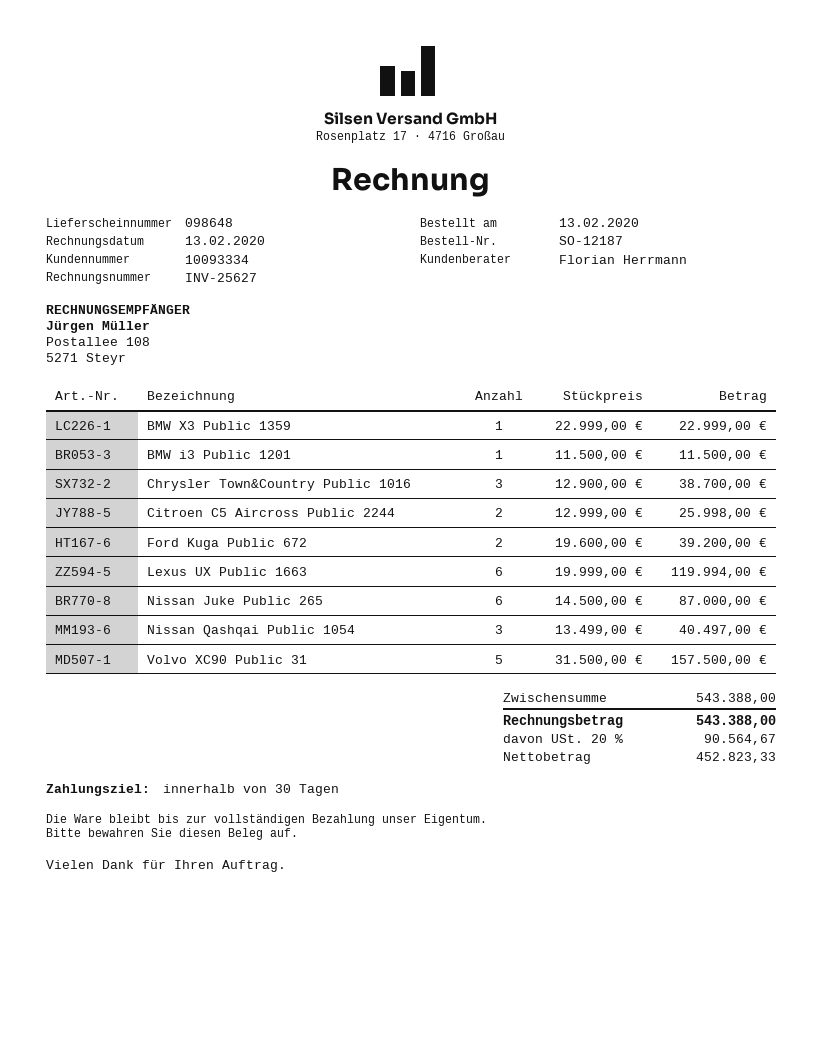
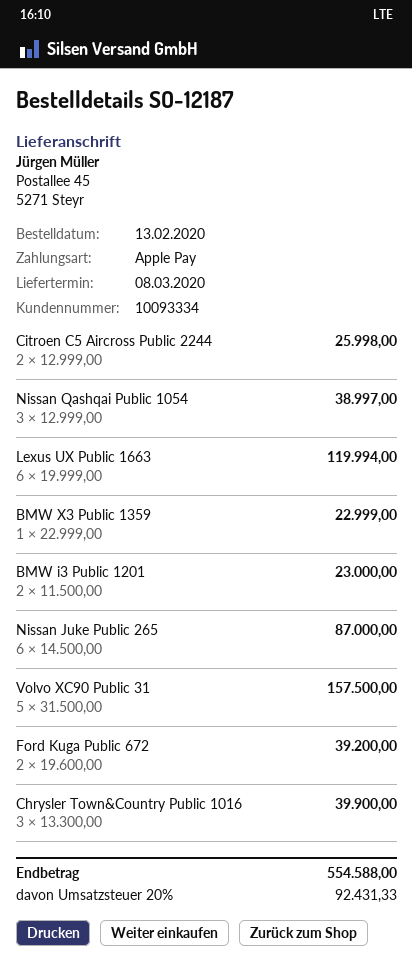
BMW i3 Public 1201: 1 x 11500.00 = 11500.00 -> 2 x 11500.00 = 23000.00
Chrysler Town&Country Public 1016: 3 x 12900.00 = 38700.00 -> 3 x 13300.00 = 39900.00
Nissan Qashqai Public 1054: 3 x 13499.00 = 40497.00 -> 3 x 12999.00 = 38997.00
tax: 20% = 90564.67 -> 20% = 92431.33
total: 543388.00 -> 554588.00

